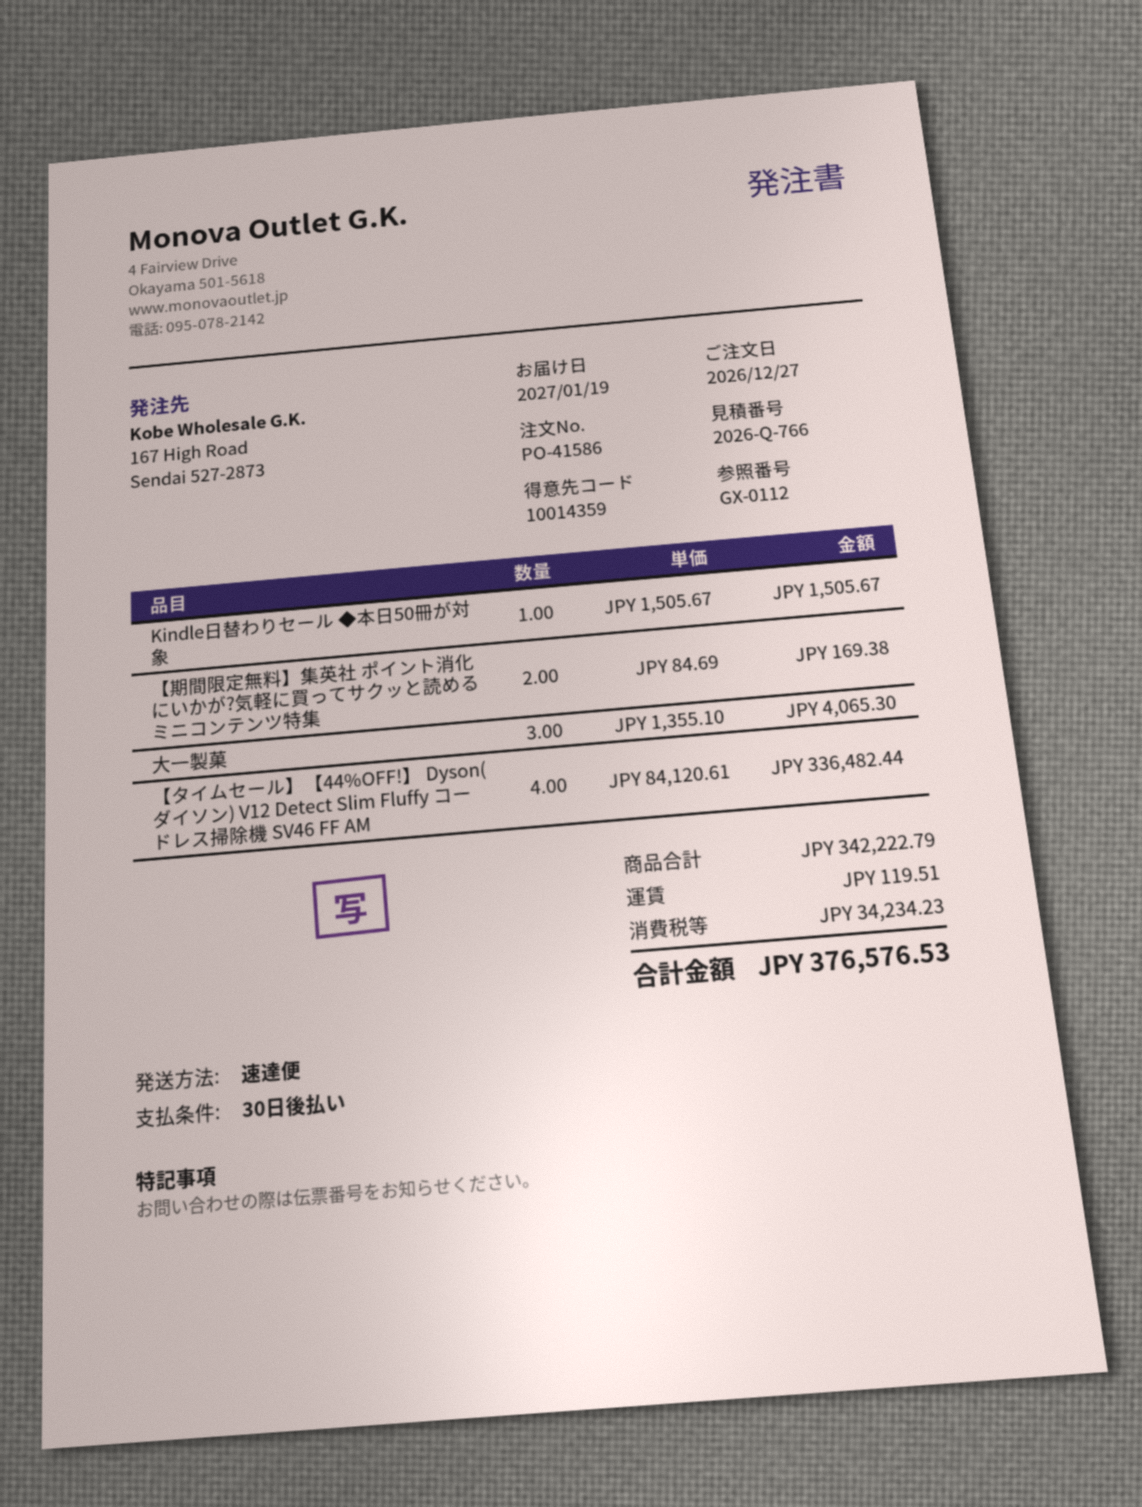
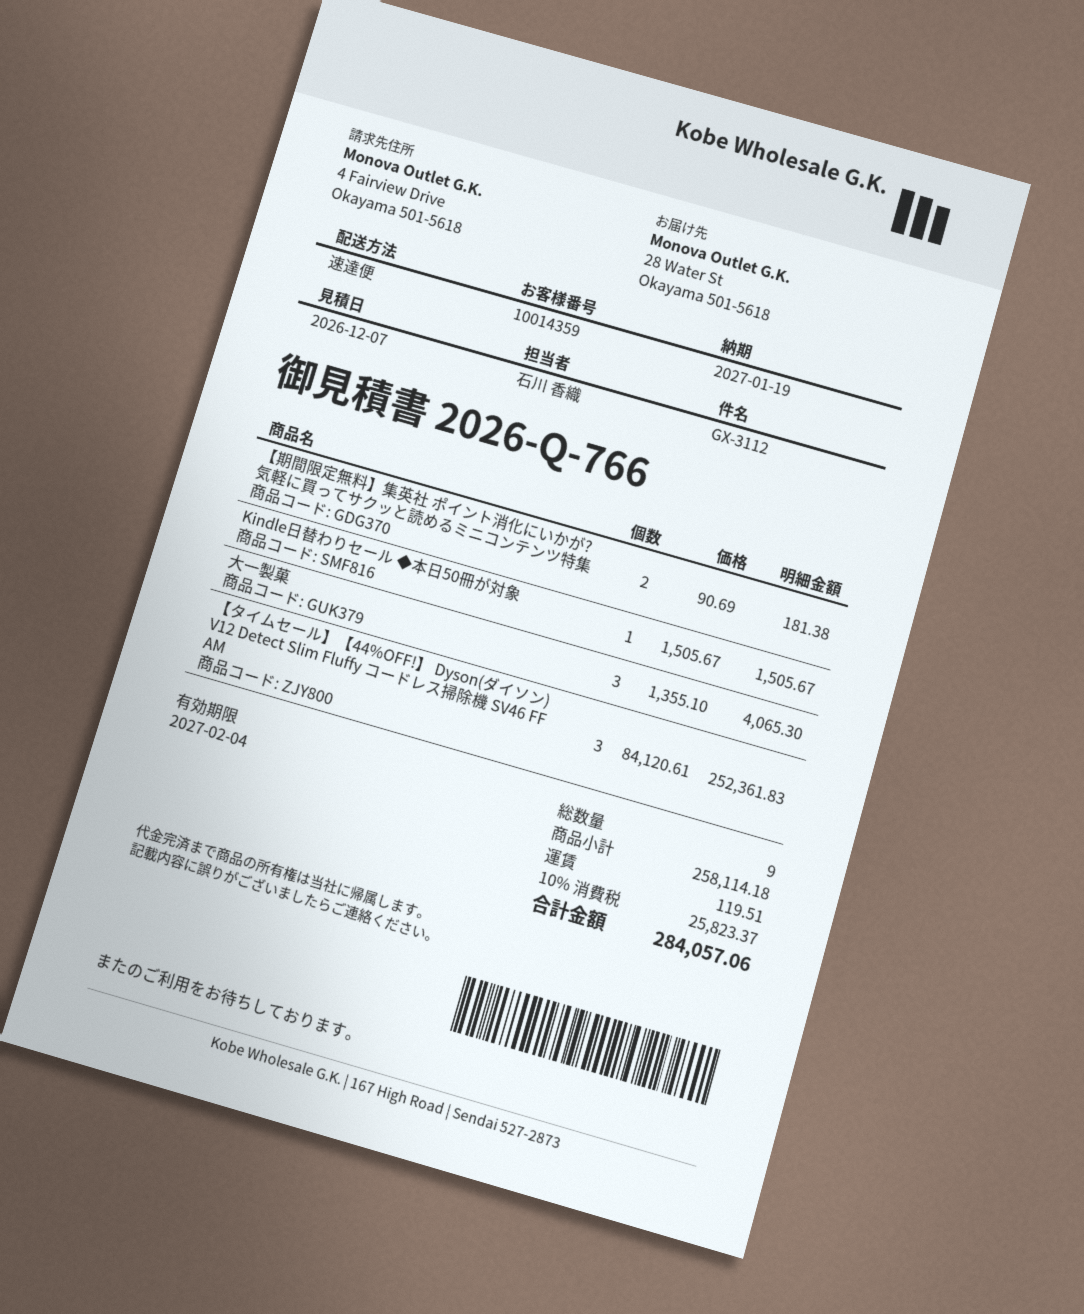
reference: GX-0112 -> GX-3112
【期間限定無料】集英社 ポイント消化にいかが?気軽に買ってサクッと読めるミニコンテンツ特集: 2 x 84.69 = 169.38 -> 2 x 90.69 = 181.38
【タイムセール】【44%OFF!】 Dyson(ダイソン) V12 Detect Slim Fluffy コードレス掃除機 SV46 FF AM: 4 x 84120.61 = 336482.44 -> 3 x 84120.61 = 252361.83
subtotal: 342222.79 -> 258114.18
tax: 34234.23 -> 25823.37
total: 376576.53 -> 284057.06

